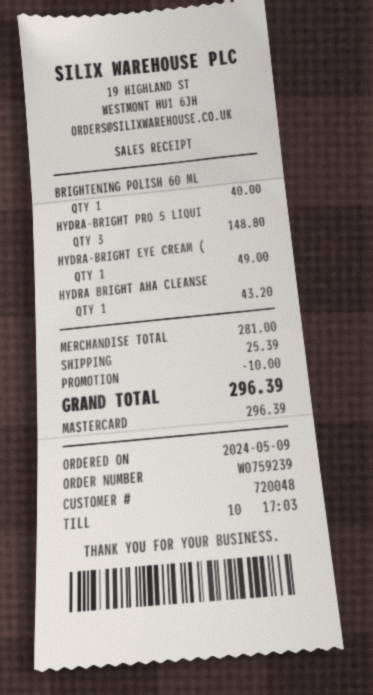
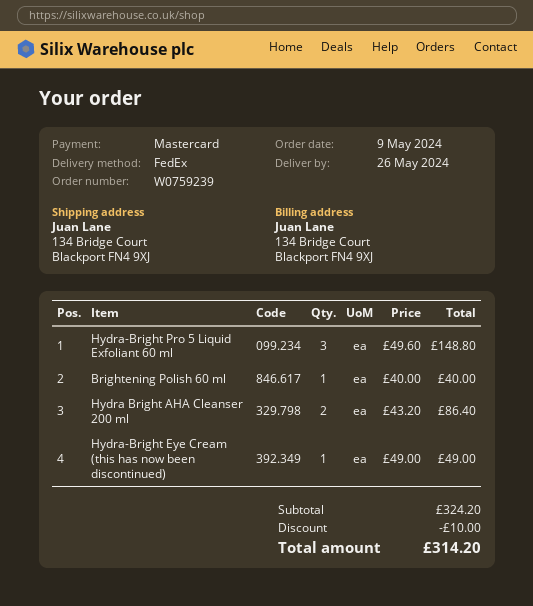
HYDRA BRIGHT AHA CLEANSE: 1 for 43.20 -> 2 for 86.40
subtotal: 281.00 -> 324.20
shipping: 25.39 -> none
total: 296.39 -> 314.20

